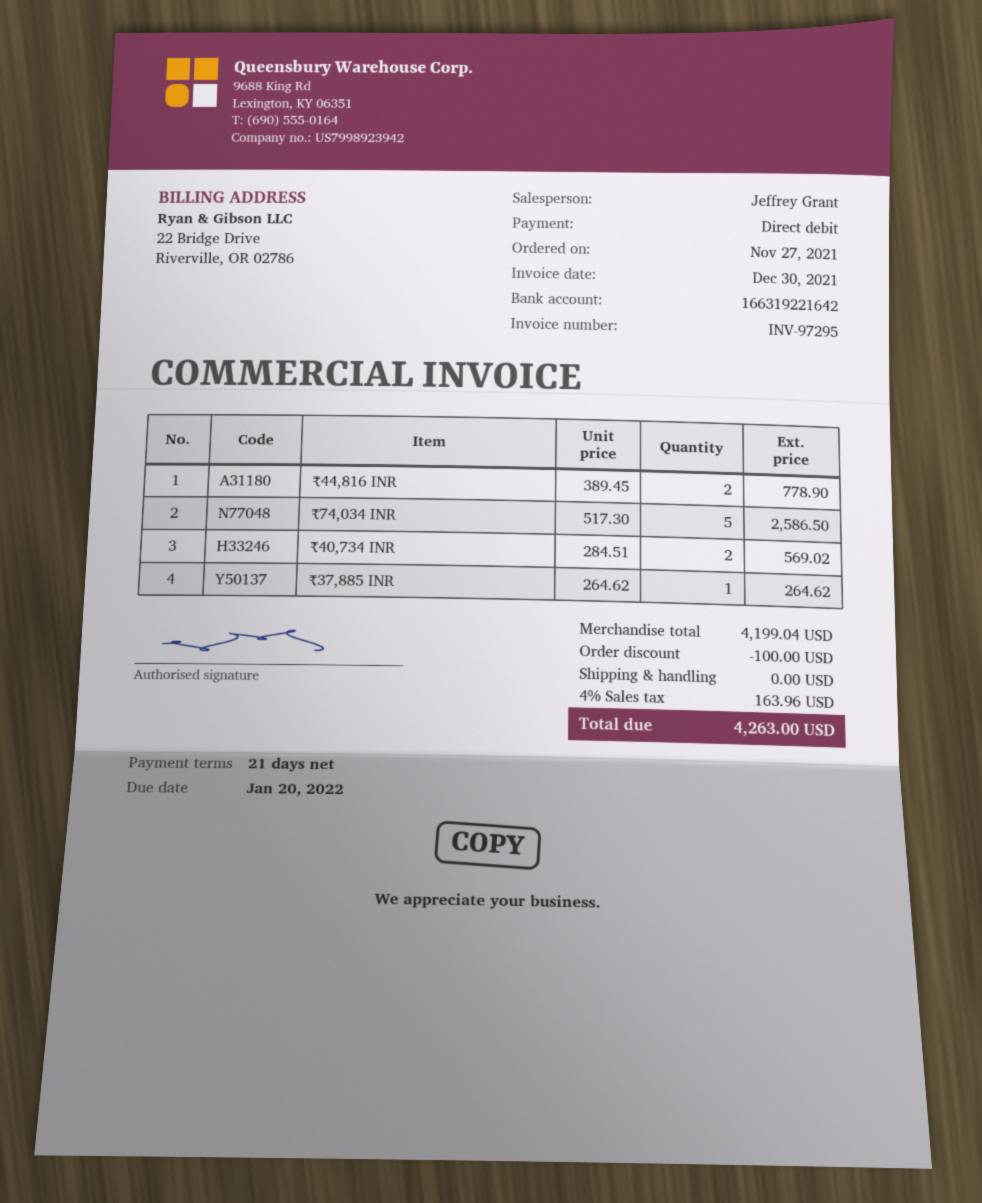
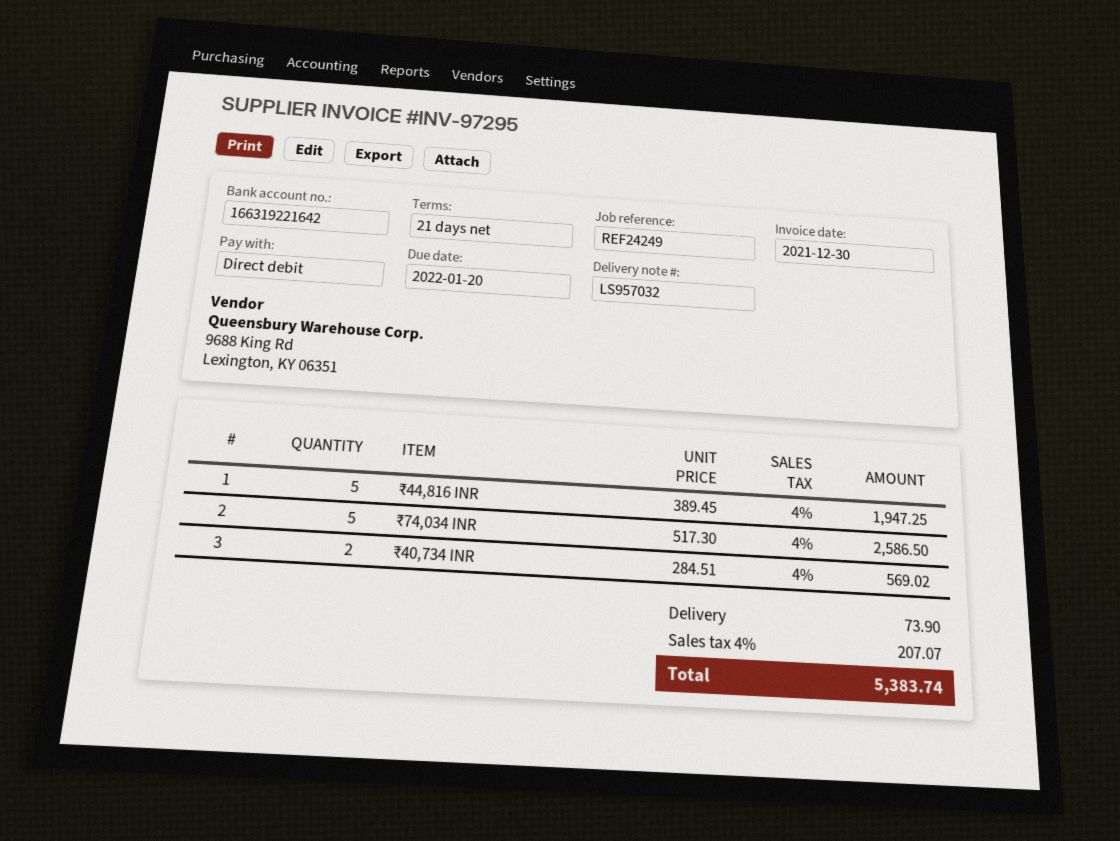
₹44,816 INR: 2 x 389.45 = 778.90 -> 5 x 389.45 = 1947.25
₹37,885 INR: 1 x 264.62 = 264.62 -> none
discount: 100.00 -> none
shipping: 0.00 -> 73.90
tax: 4% = 163.96 -> 4% = 207.07
total: 4263.00 -> 5383.74

